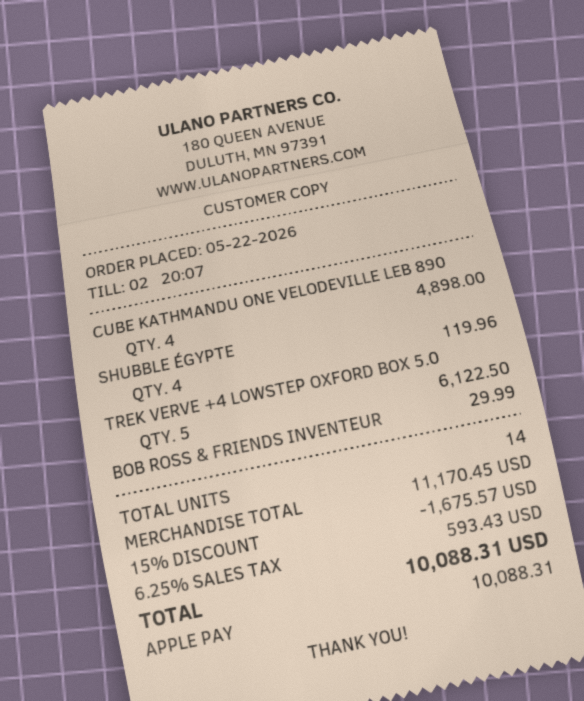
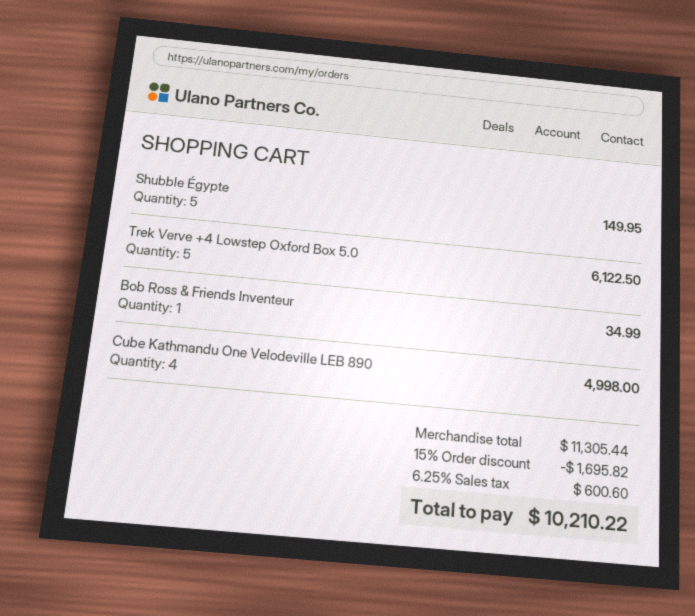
CUBE KATHMANDU ONE VELODEVILLE LEB 890: 4 for 4898.00 -> 4 for 4998.00
SHUBBLE ÉGYPTE: 4 for 119.96 -> 5 for 149.95
BOB ROSS & FRIENDS INVENTEUR: 1 for 29.99 -> 1 for 34.99
subtotal: 11170.45 -> 11305.44
discount: 15% = 1675.57 -> 15% = 1695.82
tax: 6.25% = 593.43 -> 6.25% = 600.60
total: 10088.31 -> 10210.22

